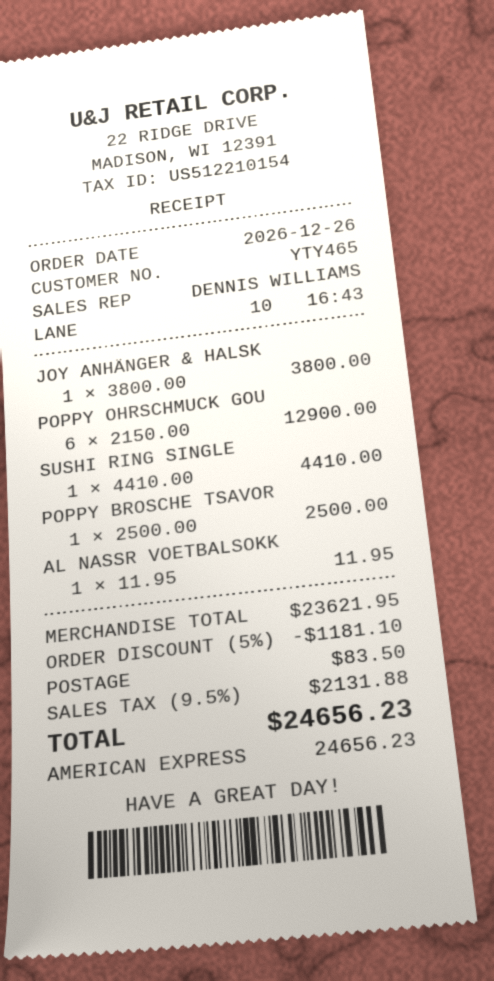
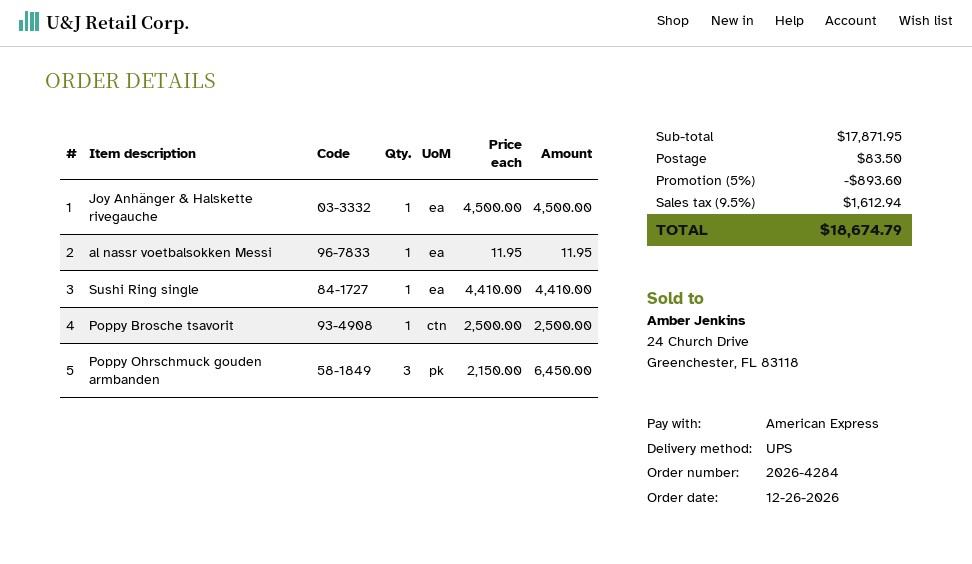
JOY ANHÄNGER & HALSK: 1 x 3800.00 = 3800.00 -> 1 x 4500.00 = 4500.00
POPPY OHRSCHMUCK GOU: 6 x 2150.00 = 12900.00 -> 3 x 2150.00 = 6450.00
subtotal: 23621.95 -> 17871.95
discount: 5% = 1181.10 -> 5% = 893.60
tax: 9.5% = 2131.88 -> 9.5% = 1612.94
total: 24656.23 -> 18674.79

